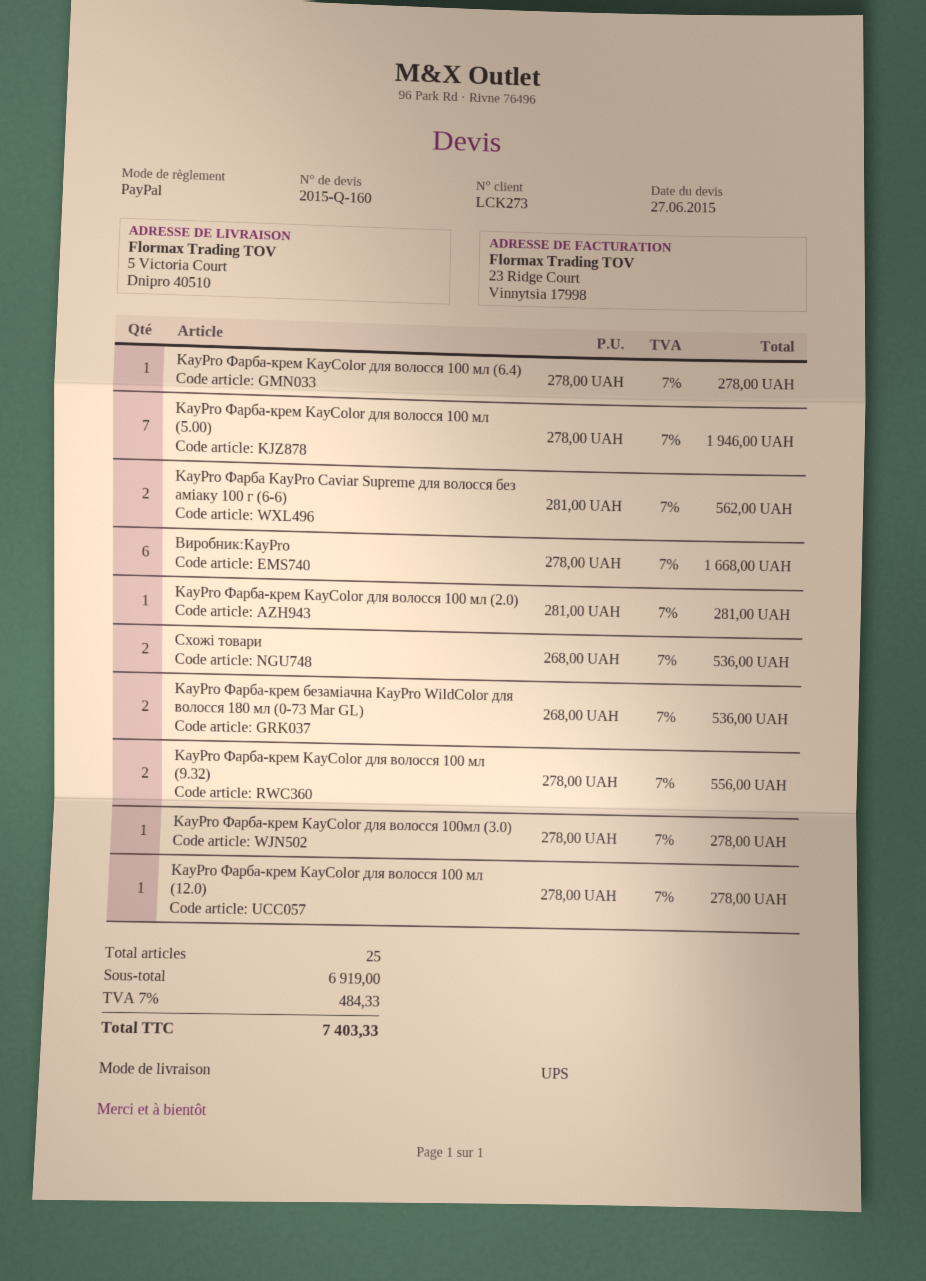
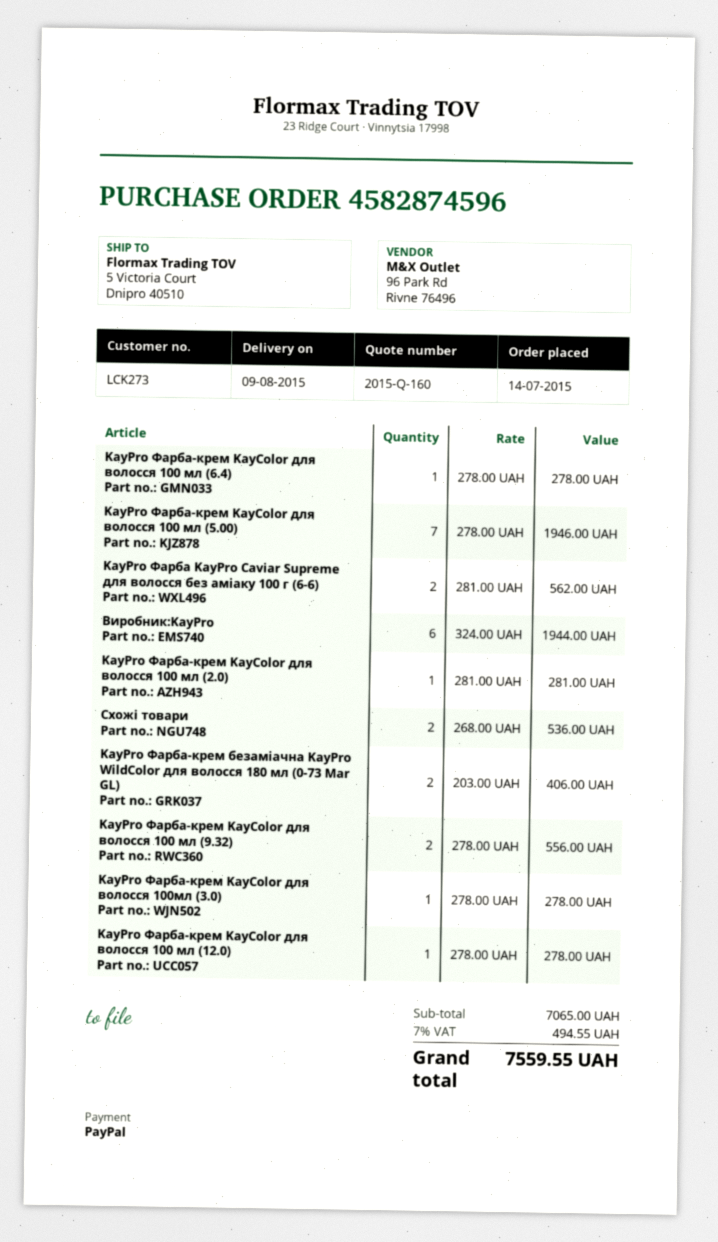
Виробник:KayPro: 6 x 278.00 = 1668.00 -> 6 x 324.00 = 1944.00
KayPro Фарба-крем безаміачна KayPro WildColor для волосся 180 мл (0-73 Mar GL): 2 x 268.00 = 536.00 -> 2 x 203.00 = 406.00
subtotal: 6919.00 -> 7065.00
tax: 7% = 484.33 -> 7% = 494.55
total: 7403.33 -> 7559.55

